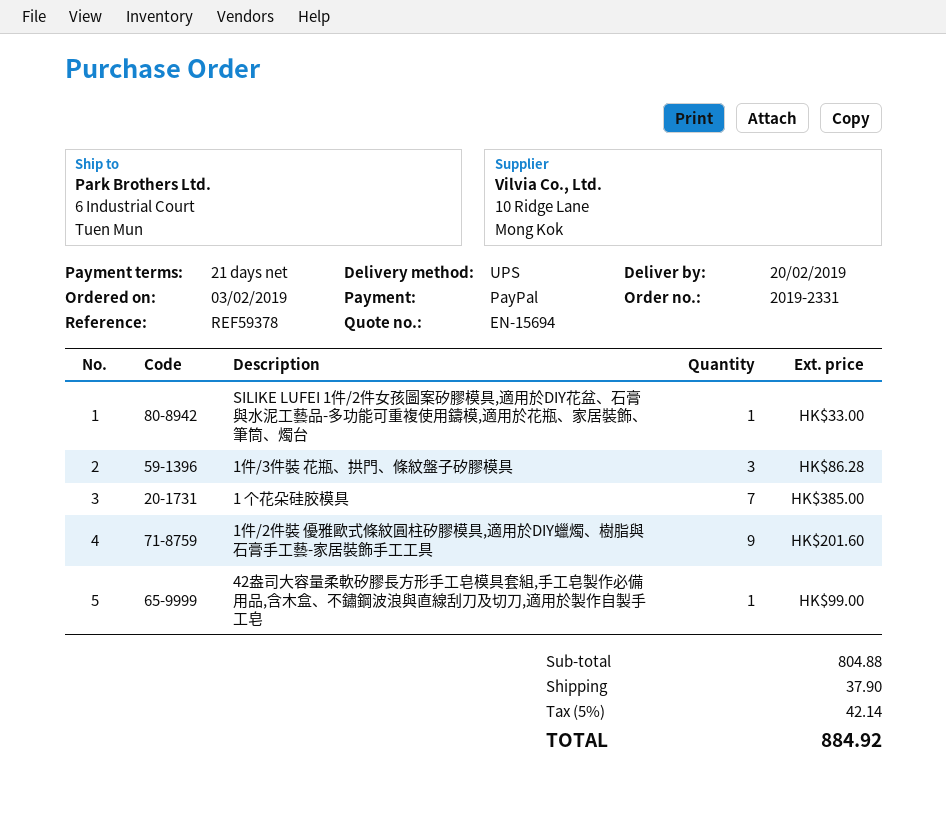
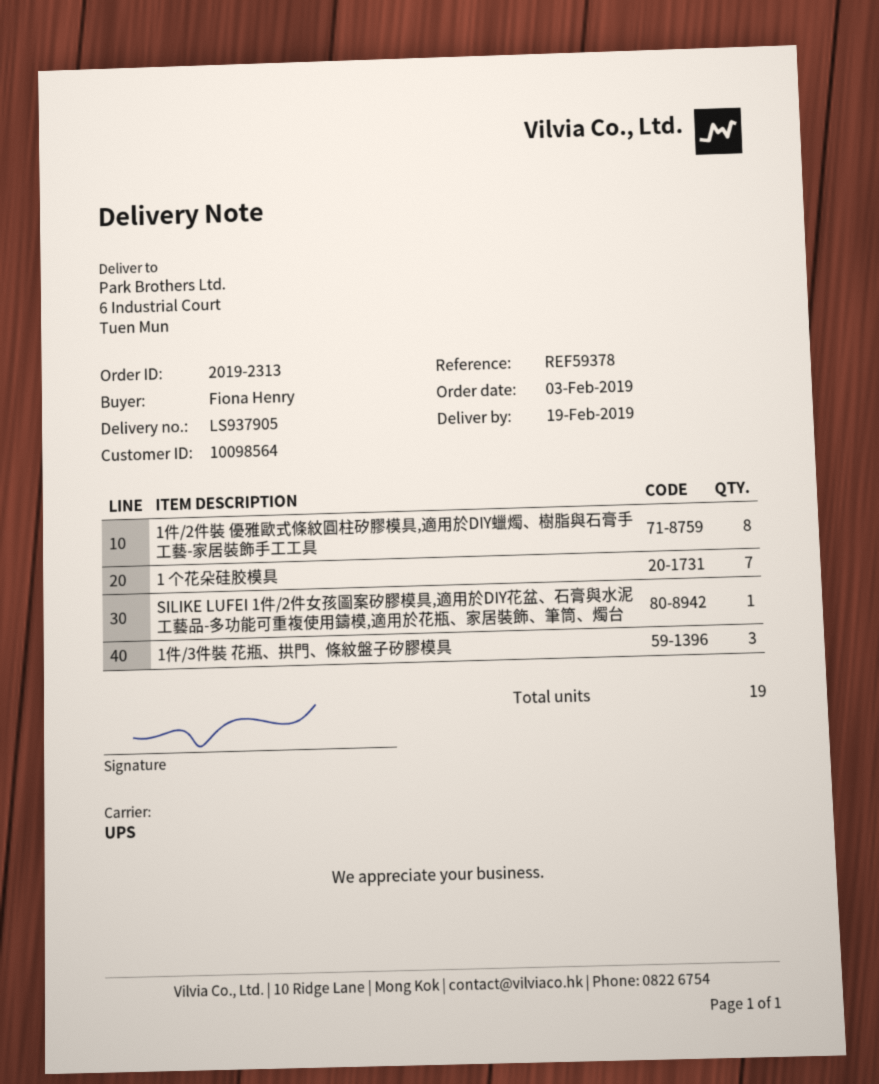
order number: 2019-2331 -> 2019-2313
delivery date: 2019-02-20 -> 2019-02-19
1件/2件裝 優雅歐式條紋圓柱矽膠模具,適用於DIY蠟燭、樹脂與石膏手工藝-家居裝飾手工工具: 9 -> 8
42盎司大容量柔軟矽膠長方形手工皂模具套組,手工皂製作必備用品,含木盒、不鏽鋼波浪與直線刮刀及切刀,適用於製作自製手工皂: 1 -> none

